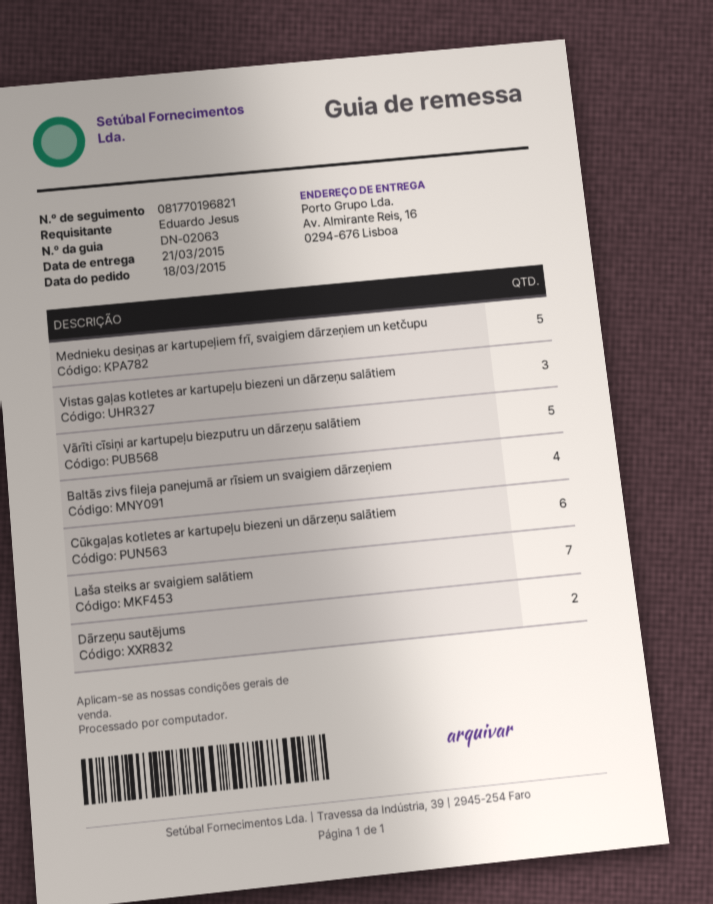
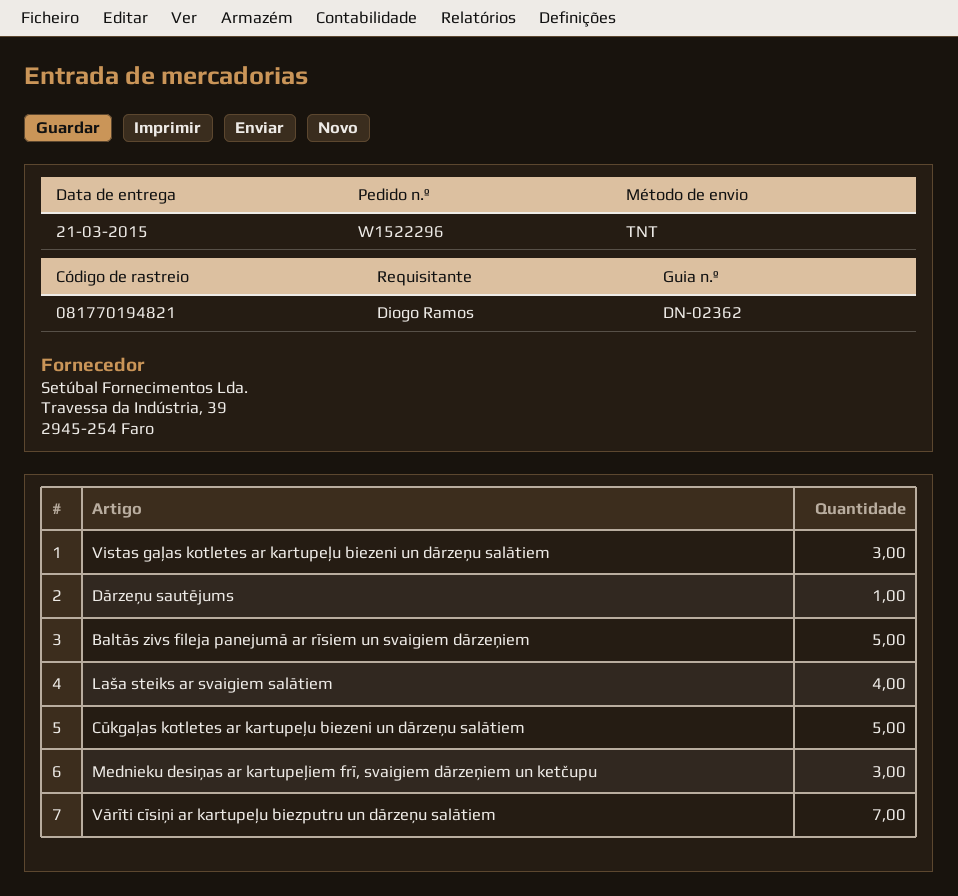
delivery note number: DN-02063 -> DN-02362
ordered by: Eduardo Jesus -> Diogo Ramos
tracking number: 081770196821 -> 081770194821
Mednieku desiņas ar kartupeļiem frī, svaigiem dārzeņiem un ketčupu: 5 -> 3
Vārīti cīsiņi ar kartupeļu biezputru un dārzeņu salātiem: 5 -> 7
Baltās zivs fileja panejumā ar rīsiem un svaigiem dārzeņiem: 4 -> 5
Cūkgaļas kotletes ar kartupeļu biezeni un dārzeņu salātiem: 6 -> 5
Laša steiks ar svaigiem salātiem: 7 -> 4
Dārzeņu sautējums: 2 -> 1

